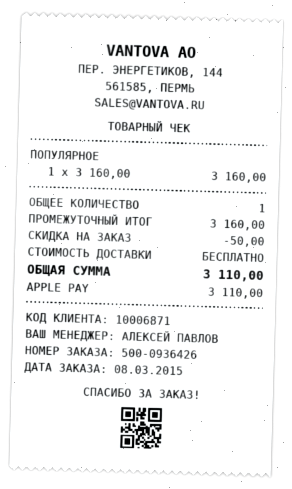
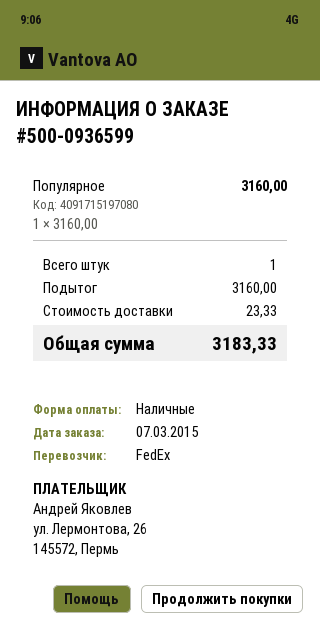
order number: 500-0936426 -> 500-0936599
order date: 2015-03-08 -> 2015-03-07
payment method: Apple Pay -> cash
discount: 50.00 -> none
shipping: 0.00 -> 23.33
total: 3110.00 -> 3183.33

